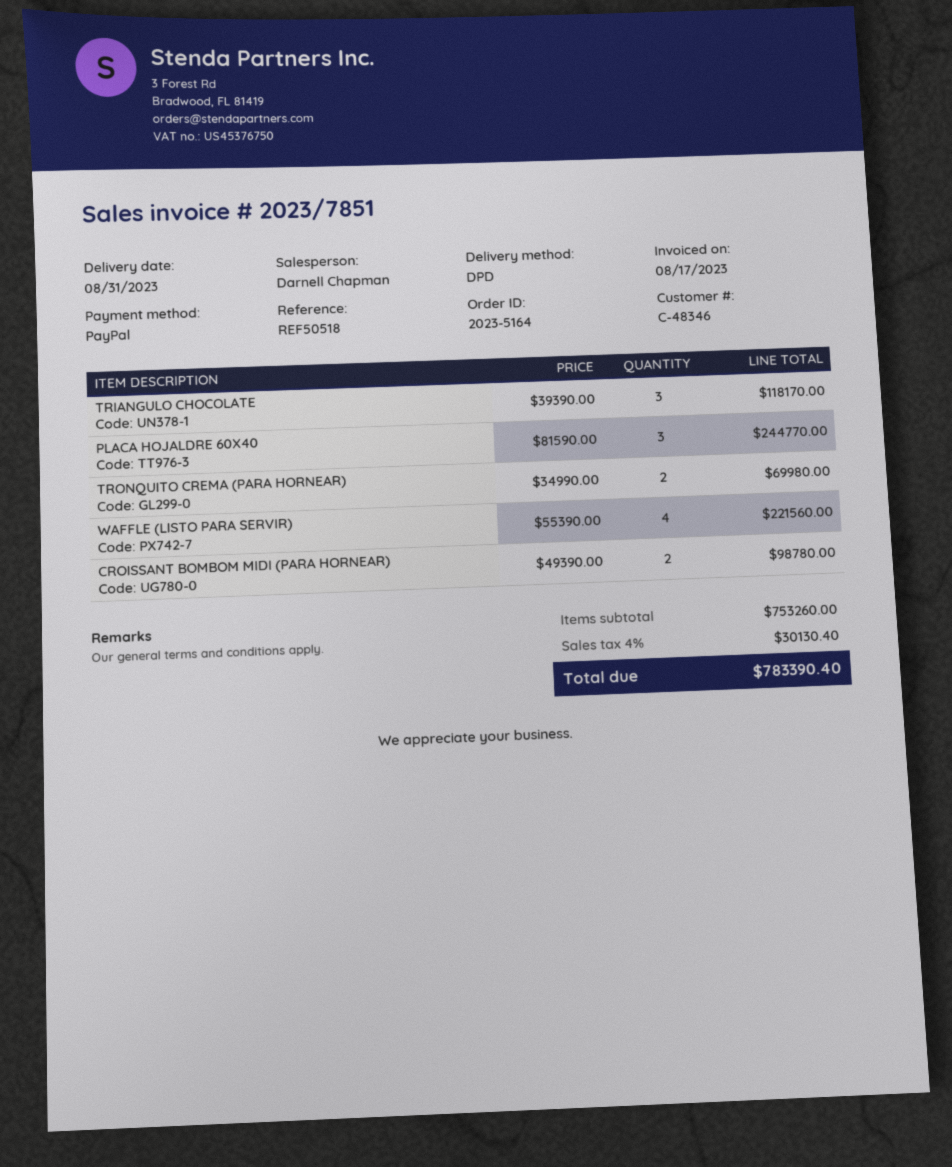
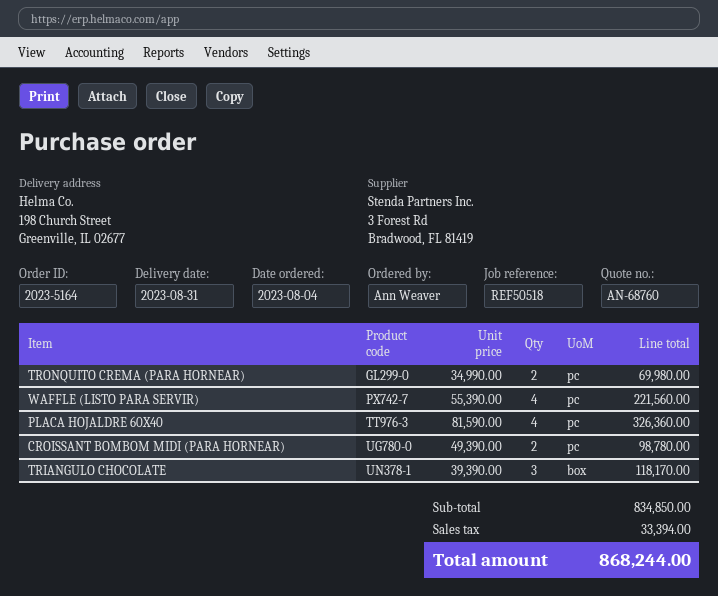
PLACA HOJALDRE 60X40: 3 x 81590.00 = 244770.00 -> 4 x 81590.00 = 326360.00
subtotal: 753260.00 -> 834850.00
tax: 30130.40 -> 33394.00
total: 783390.40 -> 868244.00

